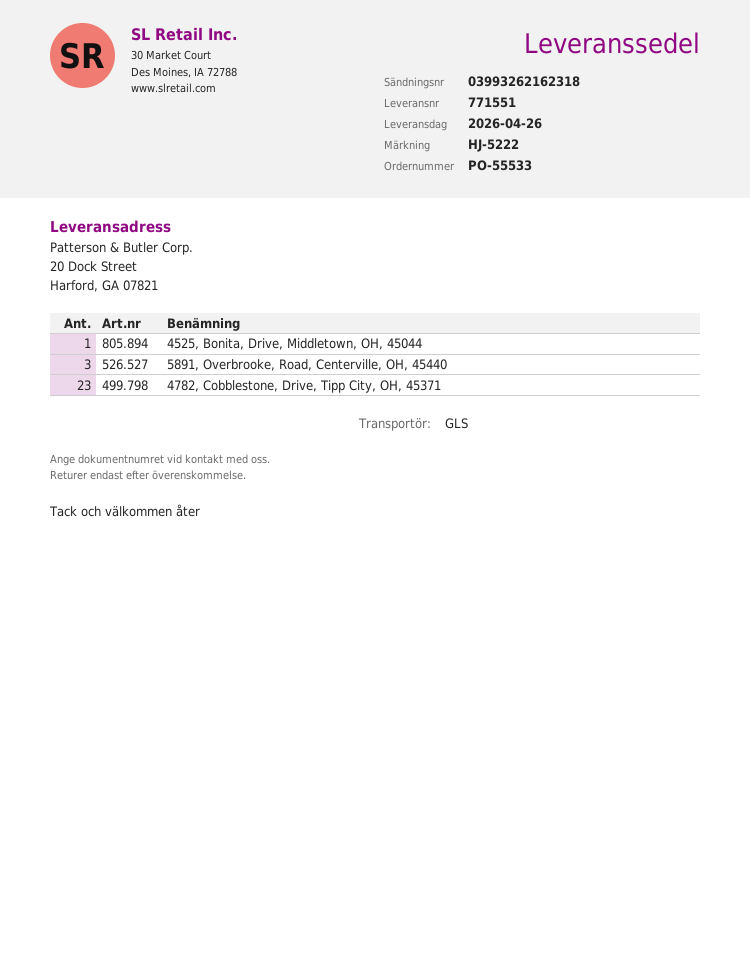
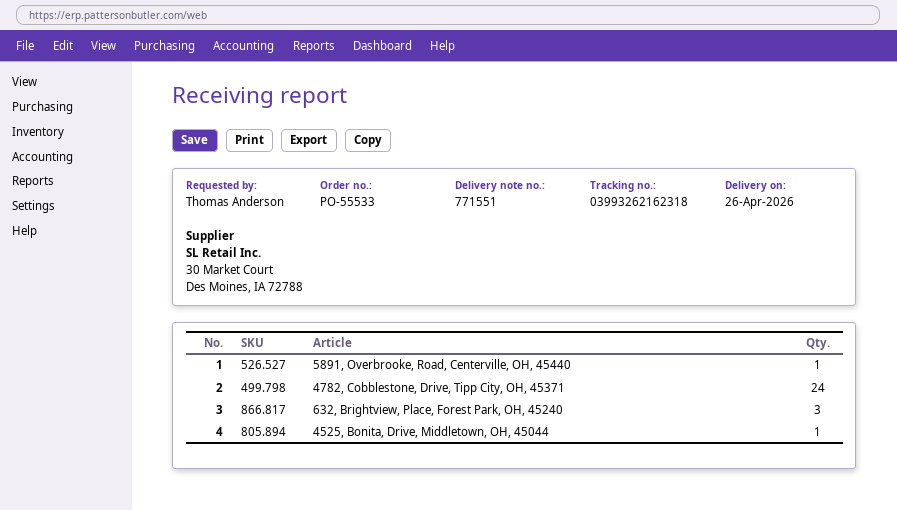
5891, Overbrooke, Road, Centerville, OH, 45440: 3 -> 1
4782, Cobblestone, Drive, Tipp City, OH, 45371: 23 -> 24
632, Brightview, Place, Forest Park, OH, 45240: none -> 3

